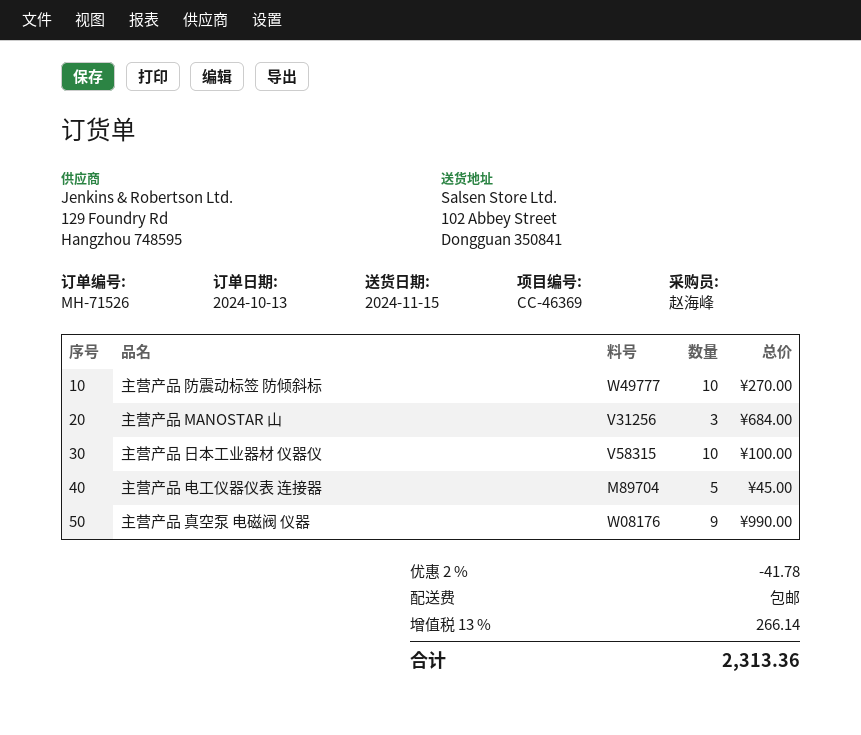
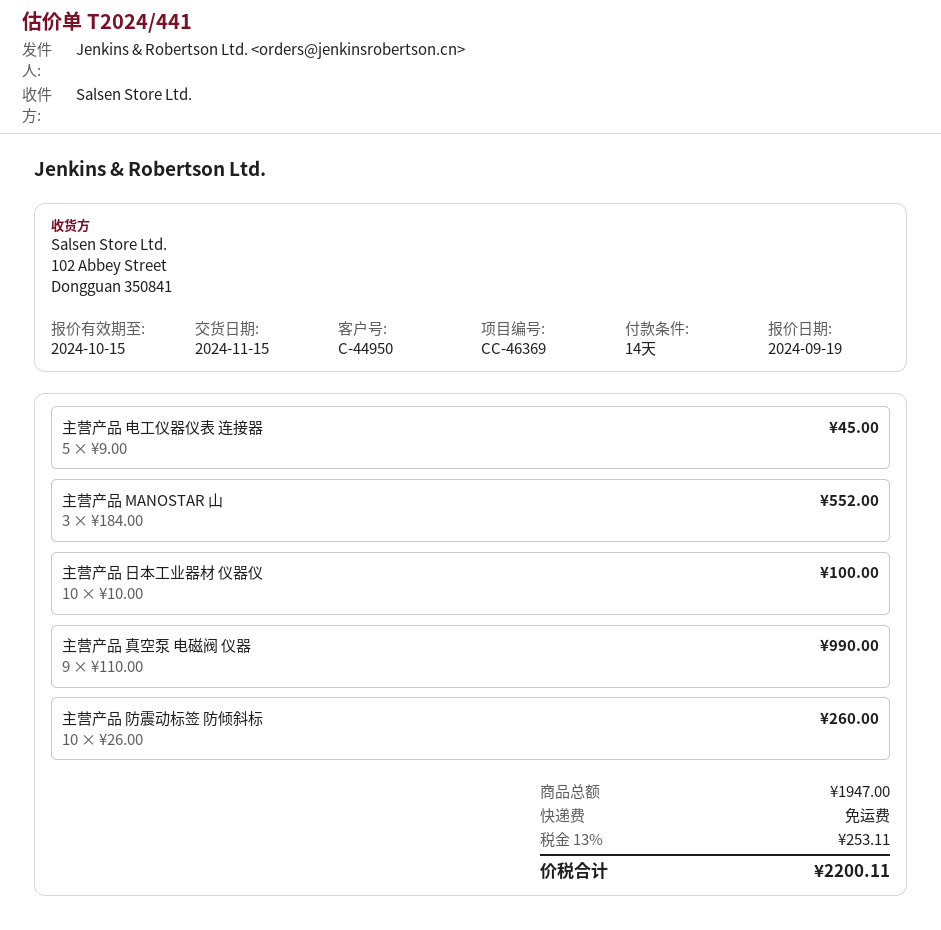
主营产品 防震动标签 防倾斜标: 10 for 270.00 -> 10 for 260.00
主营产品 MANOSTAR 山: 3 for 684.00 -> 3 for 552.00
discount: 2% = 41.78 -> none
tax: 13% = 266.14 -> 13% = 253.11
total: 2313.36 -> 2200.11

